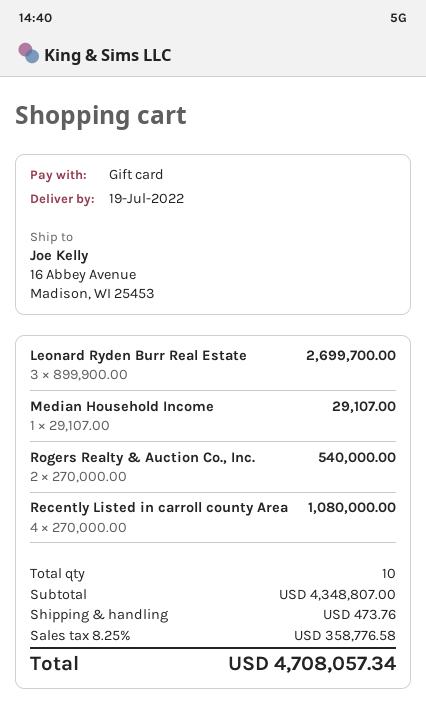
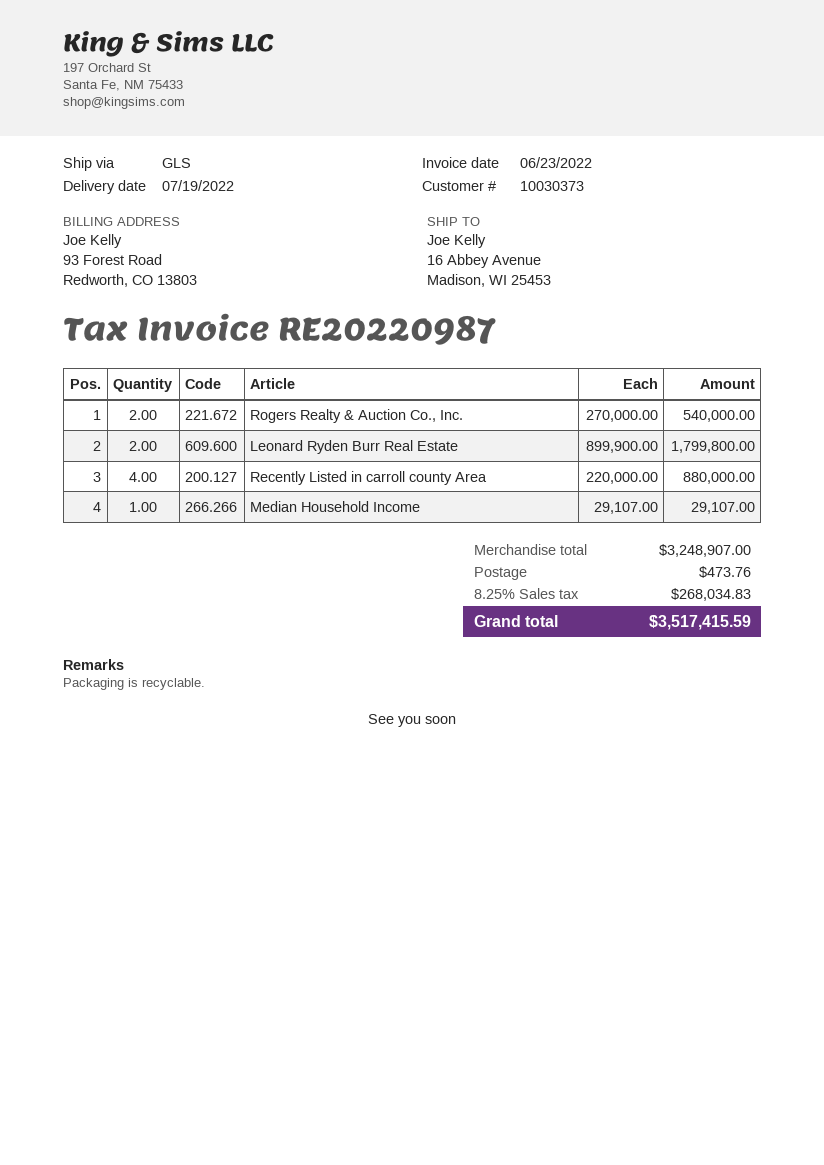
Leonard Ryden Burr Real Estate: 3 x 899900.00 = 2699700.00 -> 2 x 899900.00 = 1799800.00
Recently Listed in carroll county Area: 4 x 270000.00 = 1080000.00 -> 4 x 220000.00 = 880000.00
subtotal: 4348807.00 -> 3248907.00
tax: 8.25% = 358776.58 -> 8.25% = 268034.83
total: 4708057.34 -> 3517415.59

